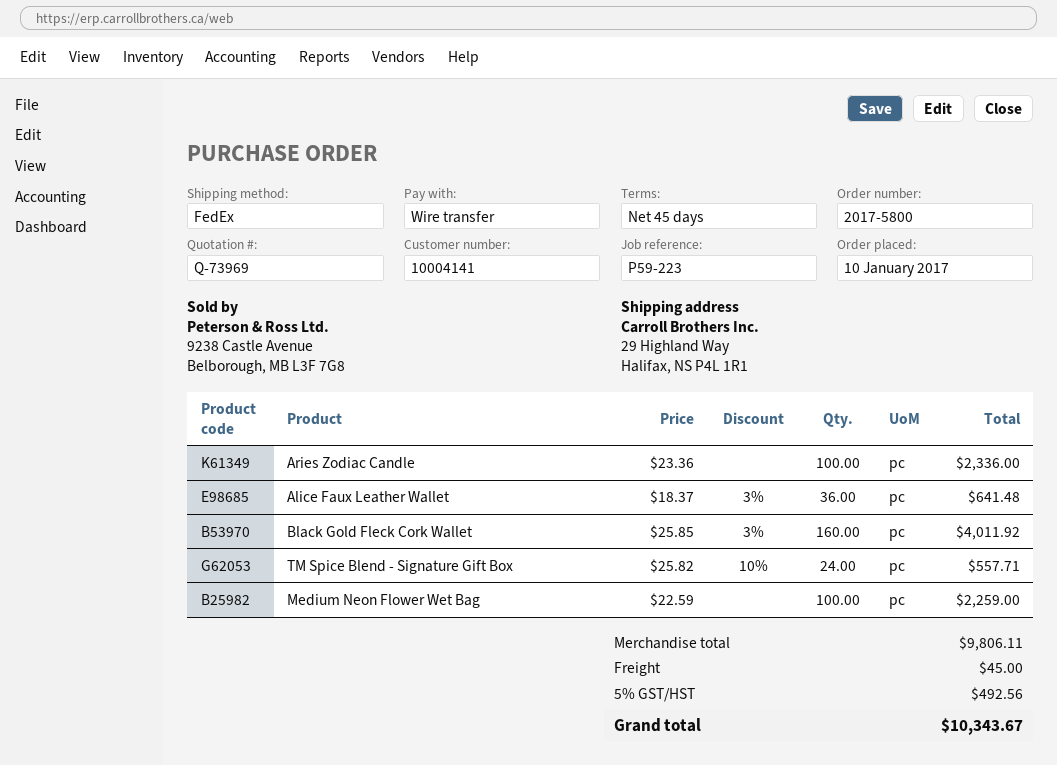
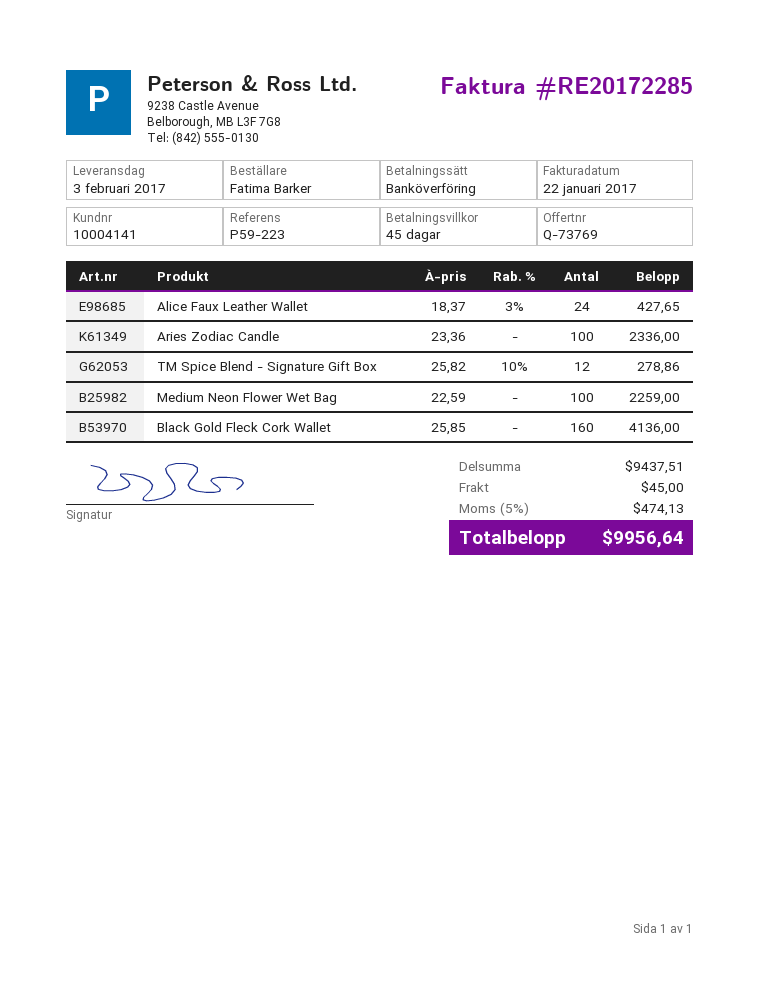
quote number: Q-73969 -> Q-73769
Alice Faux Leather Wallet: 36 x 18.37 - 3% = 641.48 -> 24 x 18.37 - 3% = 427.65
Black Gold Fleck Cork Wallet: 160 x 25.85 - 3% = 4011.92 -> 160 x 25.85 = 4136.00
TM Spice Blend - Signature Gift Box: 24 x 25.82 - 10% = 557.71 -> 12 x 25.82 - 10% = 278.86
subtotal: 9806.11 -> 9437.51
tax: 5% = 492.56 -> 5% = 474.13
total: 10343.67 -> 9956.64

